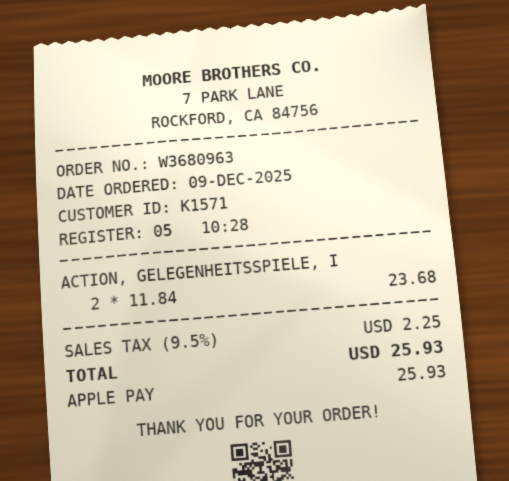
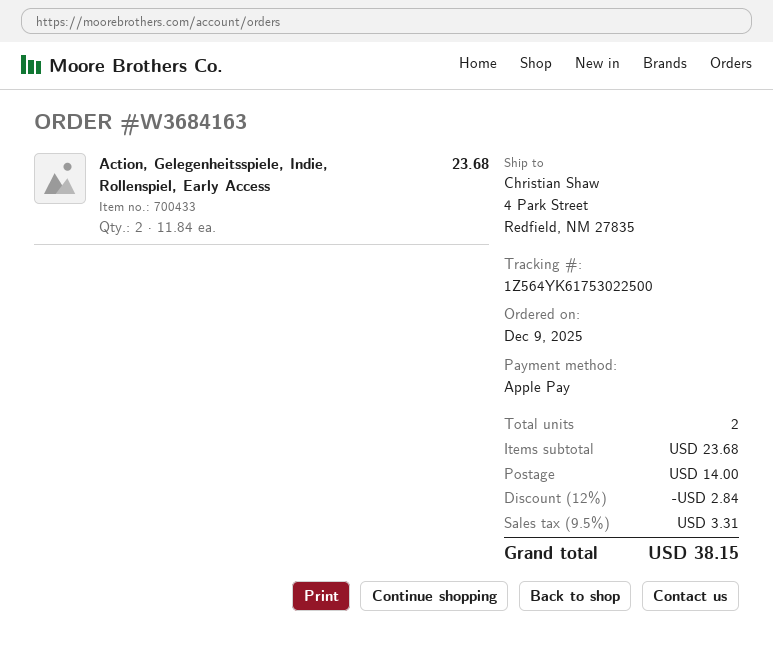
order number: W3680963 -> W3684163
discount: none -> 12% = 2.84
shipping: none -> 14.00
tax: 9.5% = 2.25 -> 9.5% = 3.31
total: 25.93 -> 38.15

